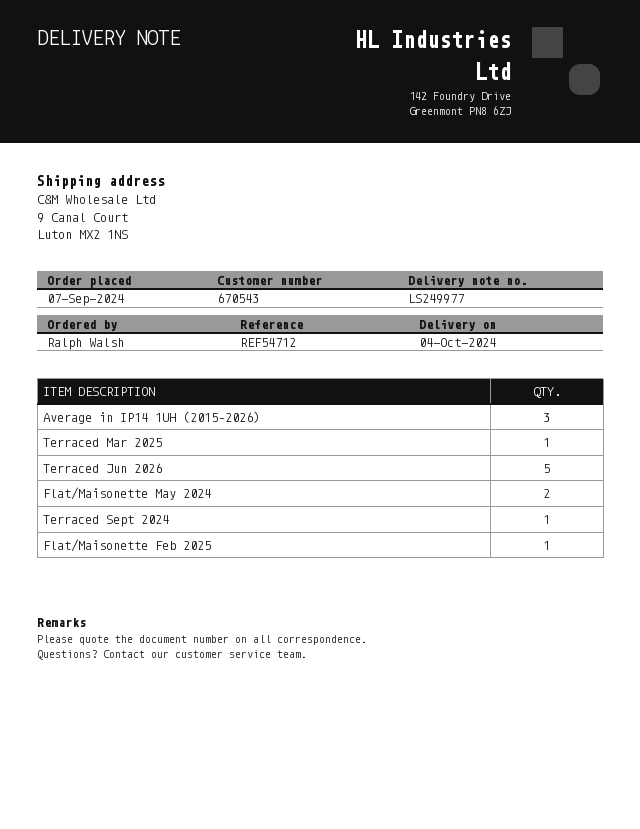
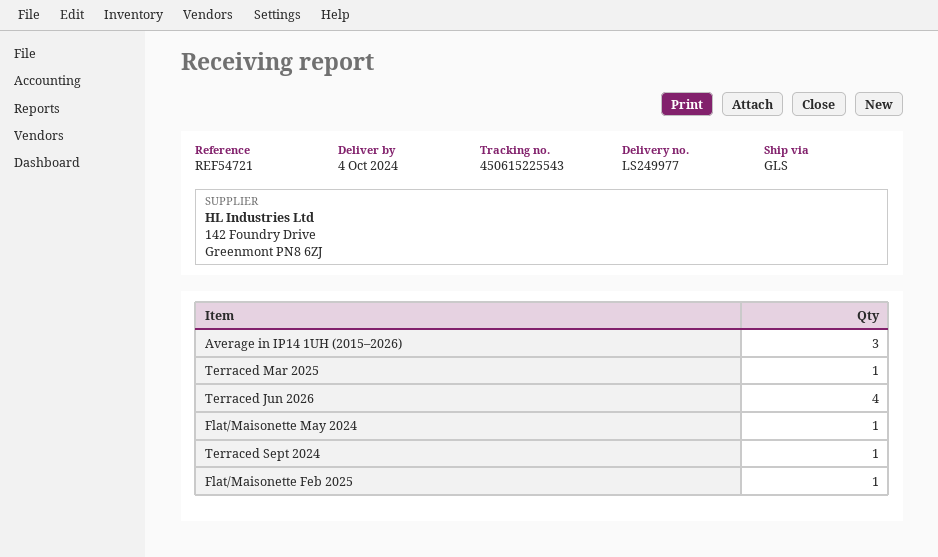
reference: REF54712 -> REF54721
Terraced Jun 2026: 5 -> 4
Flat/Maisonette May 2024: 2 -> 1

